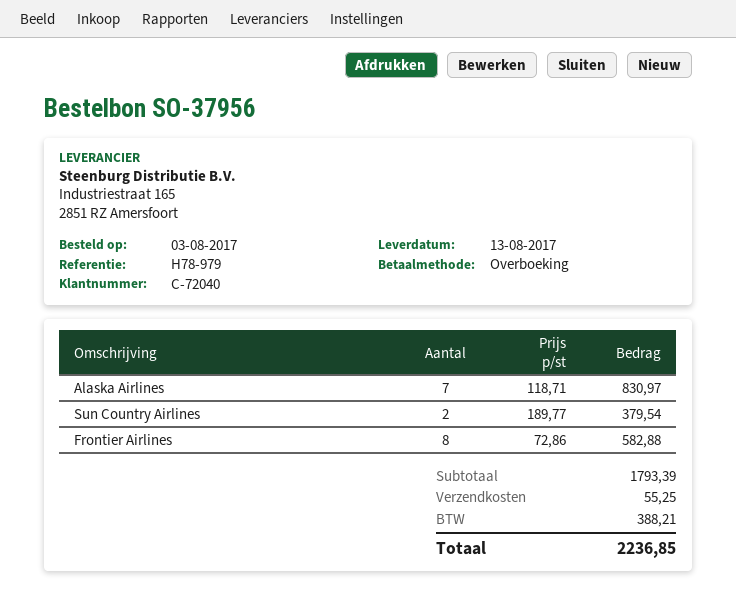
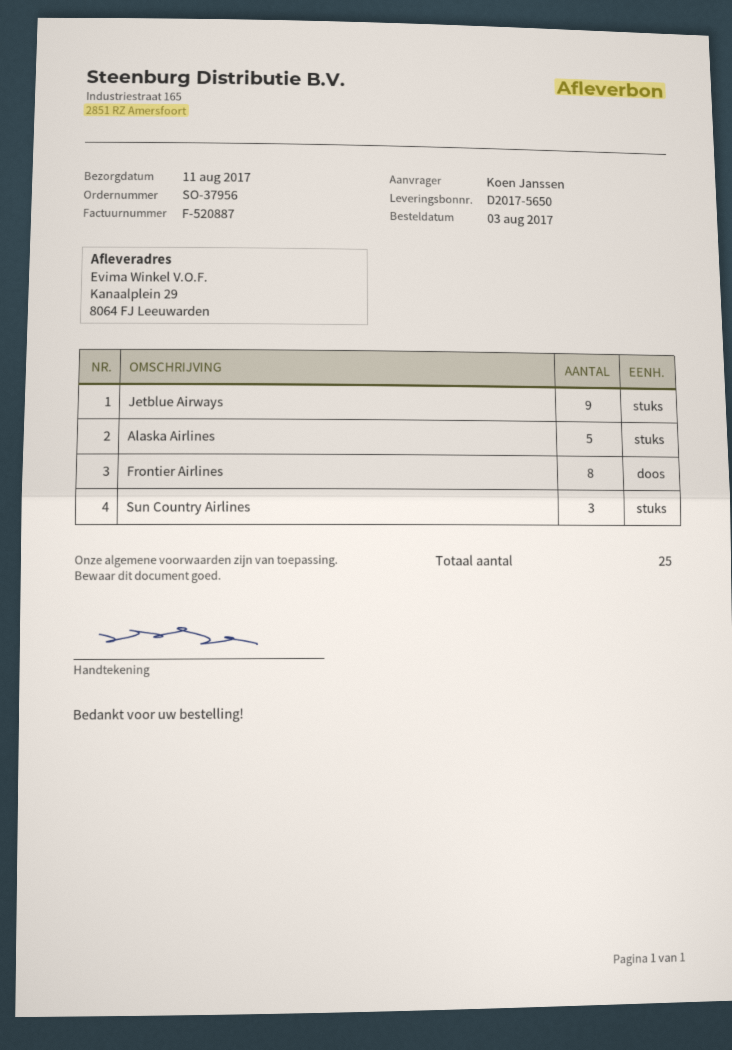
delivery date: 2017-08-13 -> 2017-08-11
Alaska Airlines: 7 -> 5
Sun Country Airlines: 2 -> 3
Jetblue Airways: none -> 9

